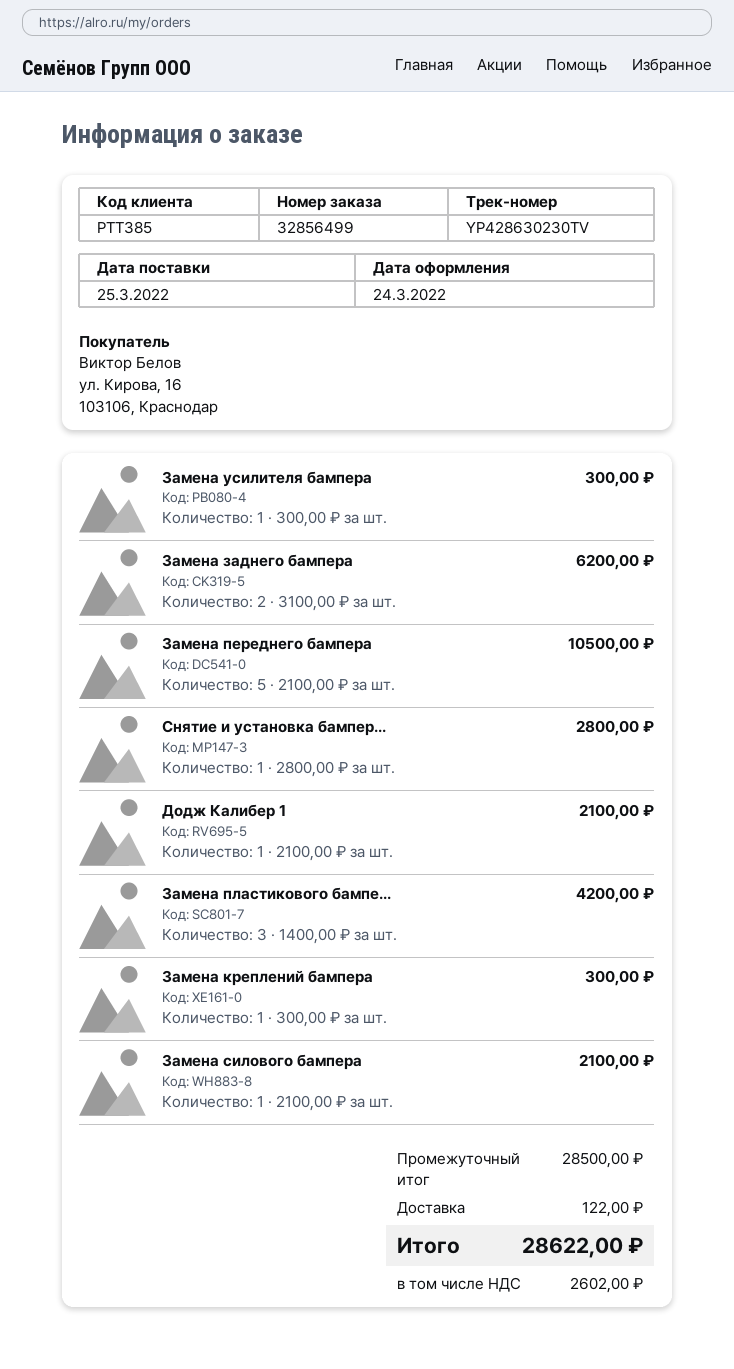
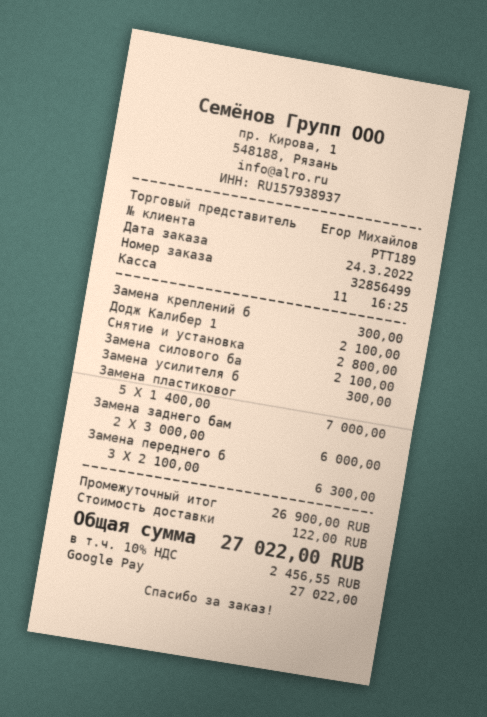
customer number: PTT385 -> PTT189
Замена заднего бампера: 2 x 3100.00 = 6200.00 -> 2 x 3000.00 = 6000.00
Замена переднего бампера: 5 x 2100.00 = 10500.00 -> 3 x 2100.00 = 6300.00
Замена пластикового бампе...: 3 x 1400.00 = 4200.00 -> 5 x 1400.00 = 7000.00
subtotal: 28500.00 -> 26900.00
tax: 2602.00 -> 2456.55
total: 28622.00 -> 27022.00

